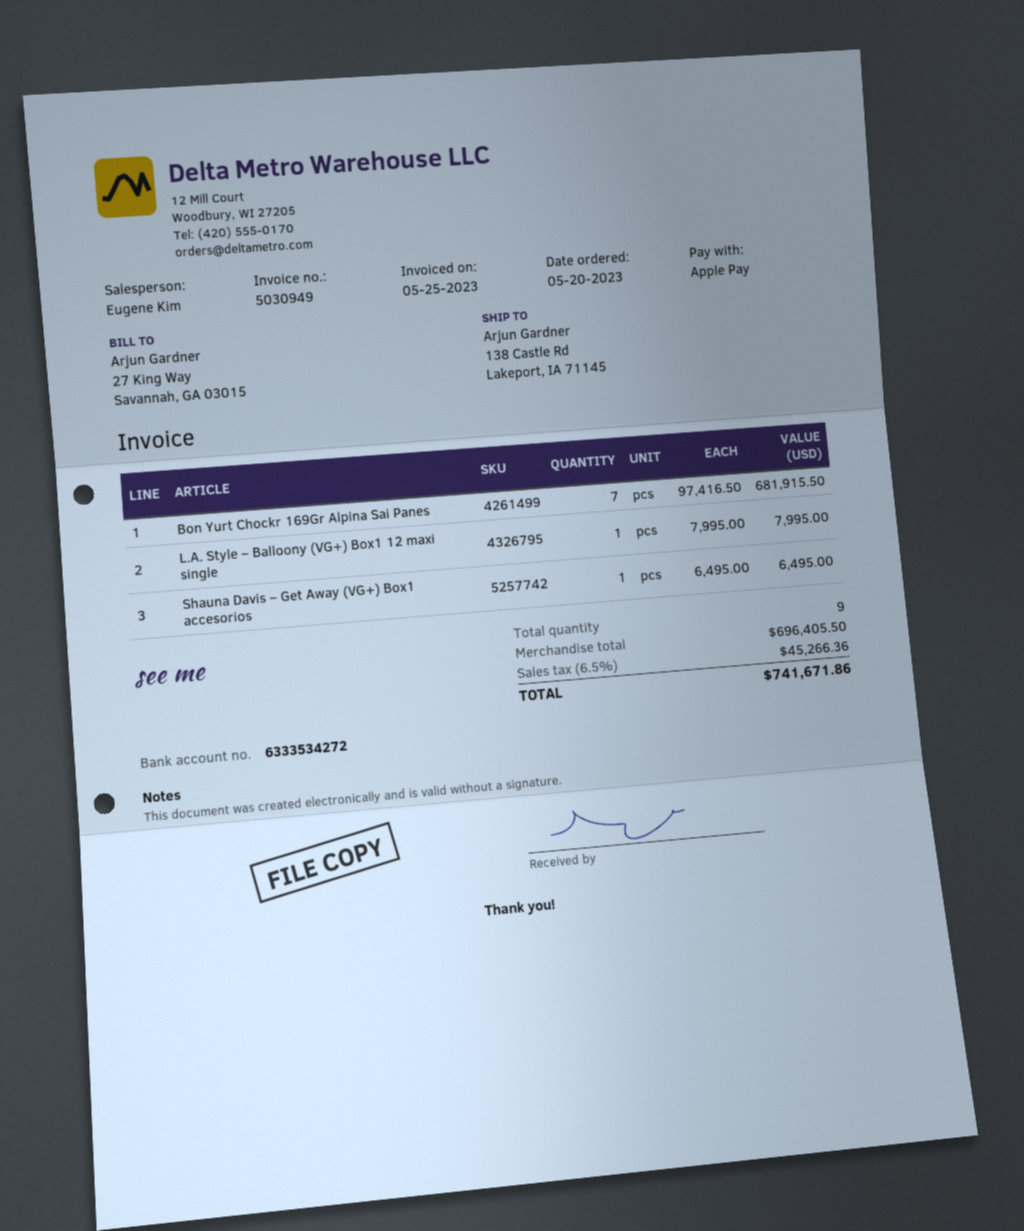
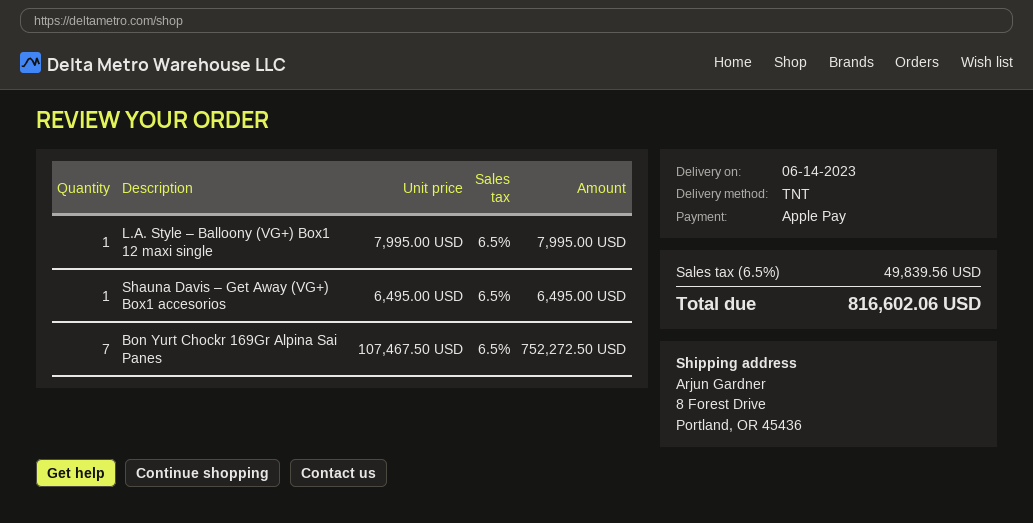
ship to: 138 Castle Rd, Lakeport, IA 71145 -> 8 Forest Drive, Portland, OR 45436
Bon Yurt Chockr 169Gr Alpina Sai Panes: 7 x 97416.50 = 681915.50 -> 7 x 107467.50 = 752272.50
tax: 6.5% = 45266.36 -> 6.5% = 49839.56
total: 741671.86 -> 816602.06

